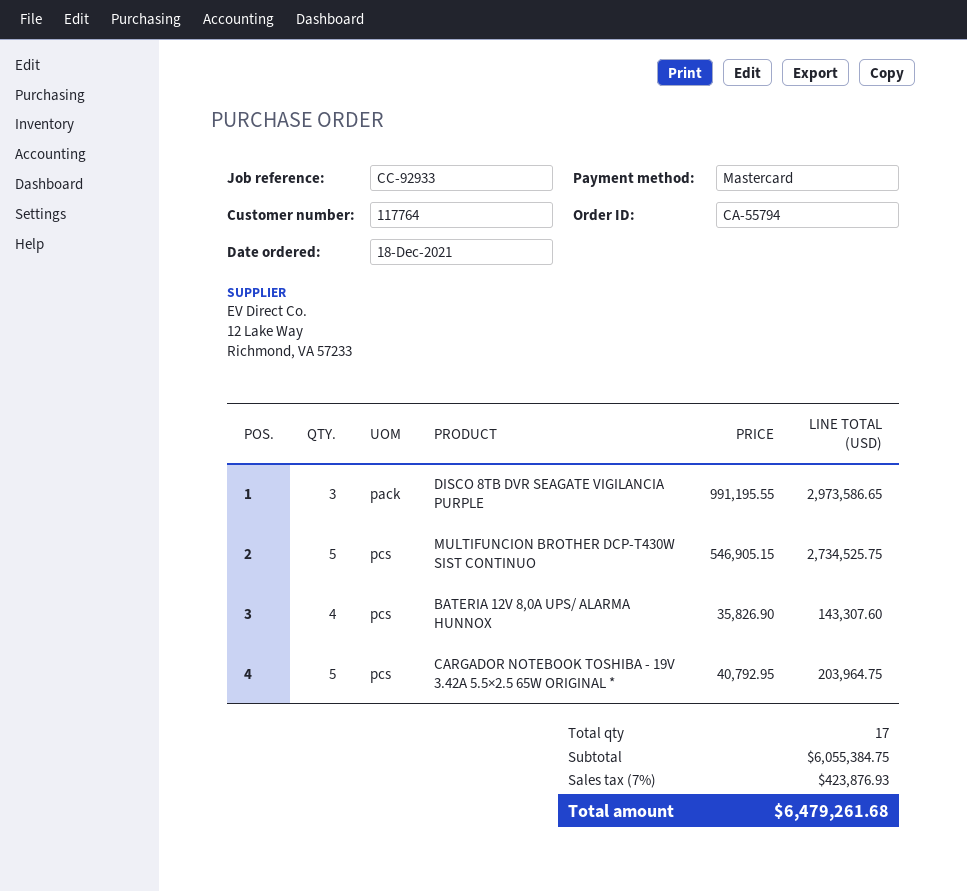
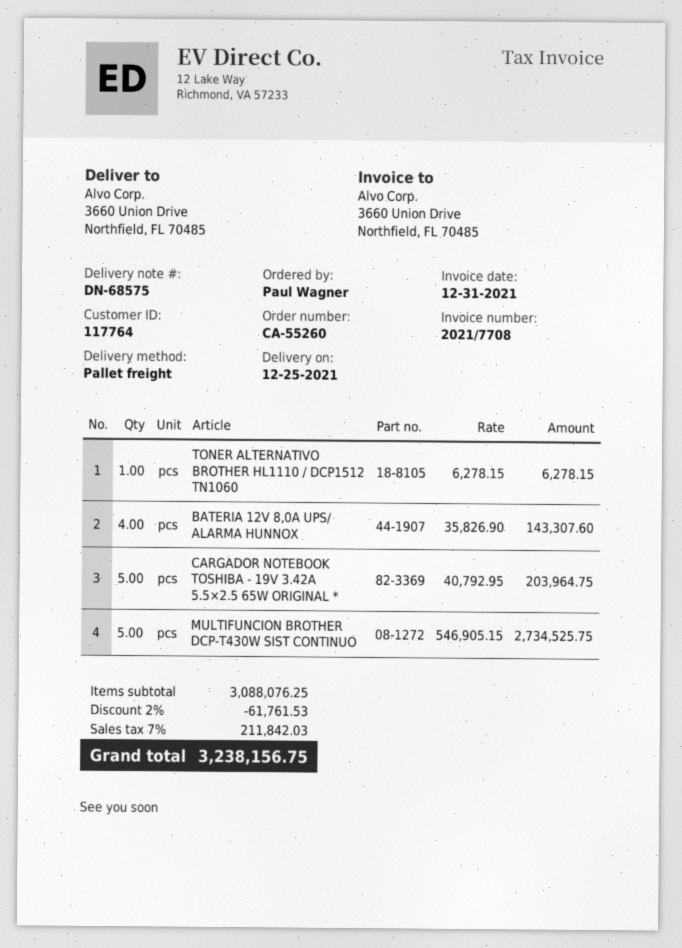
order number: CA-55794 -> CA-55260
DISCO 8TB DVR SEAGATE VIGILANCIA PURPLE: 3 x 991195.55 = 2973586.65 -> none
TONER ALTERNATIVO BROTHER HL1110 / DCP1512 TN1060: none -> 1 x 6278.15 = 6278.15
subtotal: 6055384.75 -> 3088076.25
discount: none -> 2% = 61761.53
tax: 7% = 423876.93 -> 7% = 211842.03
total: 6479261.68 -> 3238156.75

